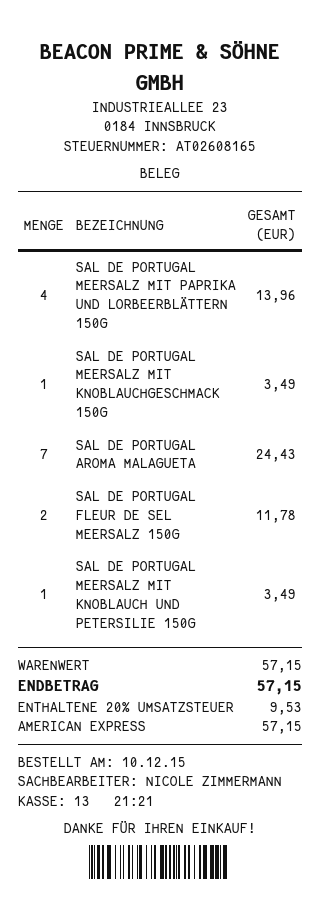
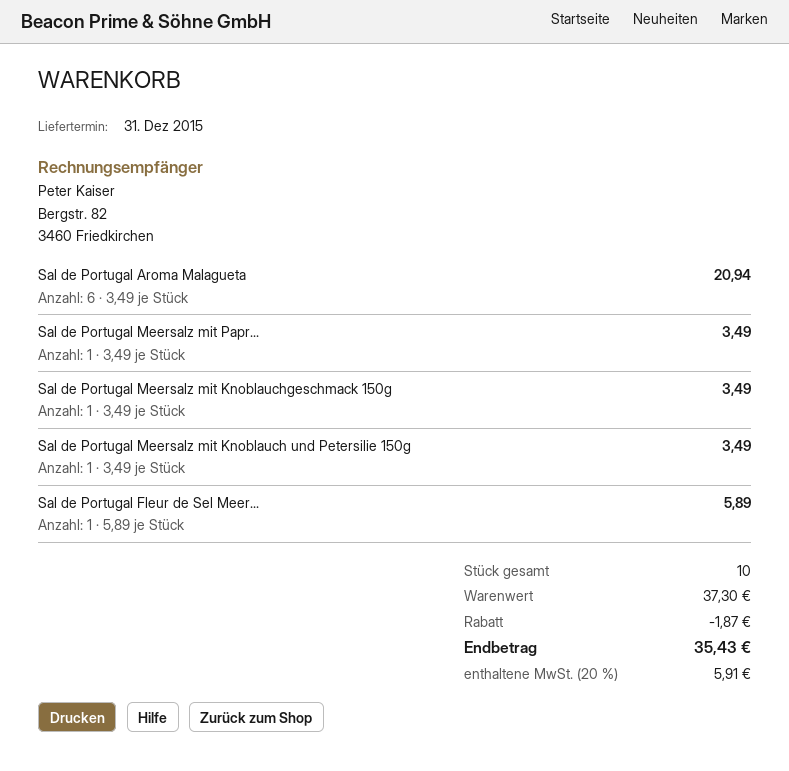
SAL DE PORTUGAL MEERSALZ MIT PAPRIKA UND LORBEERBLÄTTERN 150G: 4 for 13.96 -> 1 for 3.49
SAL DE PORTUGAL AROMA MALAGUETA: 7 for 24.43 -> 6 for 20.94
SAL DE PORTUGAL FLEUR DE SEL MEERSALZ 150G: 2 for 11.78 -> 1 for 5.89
subtotal: 57.15 -> 37.30
discount: none -> 1.87
tax: 20% = 9.53 -> 20% = 5.91
total: 57.15 -> 35.43

